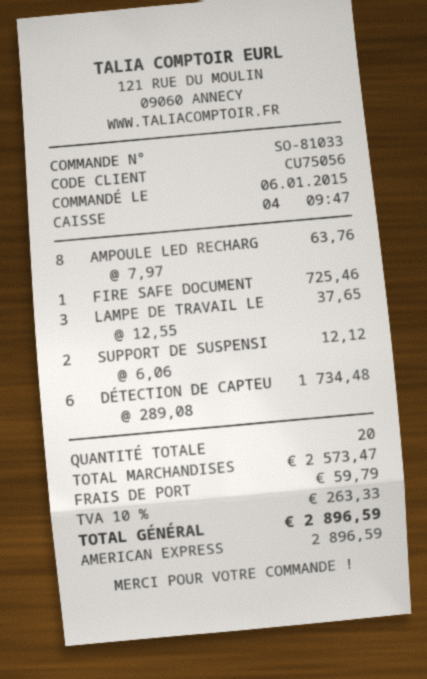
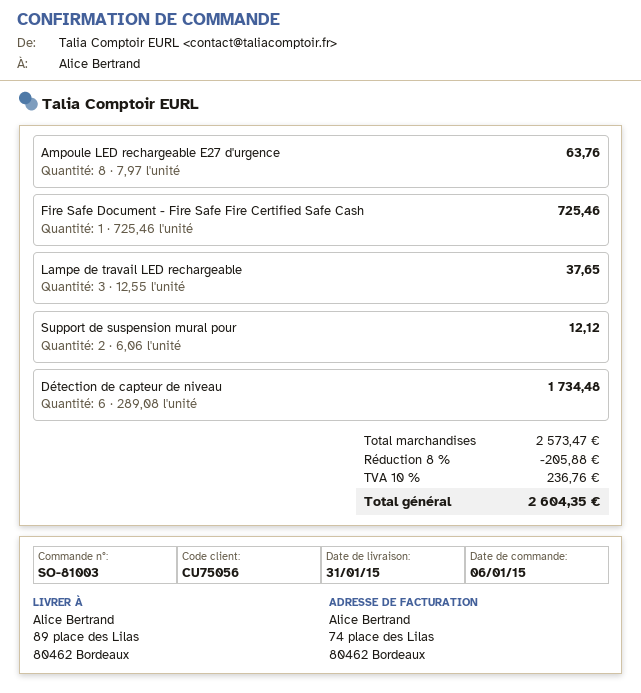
order number: SO-81033 -> SO-81003
discount: none -> 8% = 205.88
shipping: 59.79 -> none
tax: 10% = 263.33 -> 10% = 236.76
total: 2896.59 -> 2604.35

